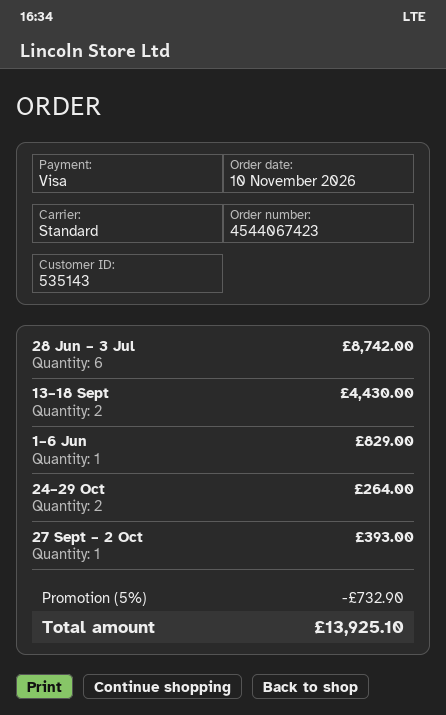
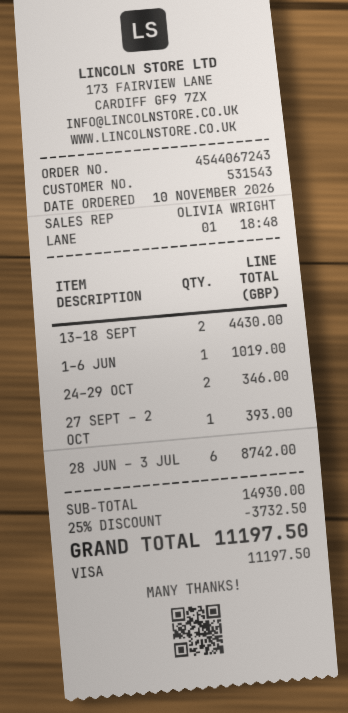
order number: 4544067423 -> 4544067243
customer number: 535143 -> 531543
1–6 Jun: 1 for 829.00 -> 1 for 1019.00
24–29 Oct: 2 for 264.00 -> 2 for 346.00
discount: 5% = 732.90 -> 25% = 3732.50
total: 13925.10 -> 11197.50

